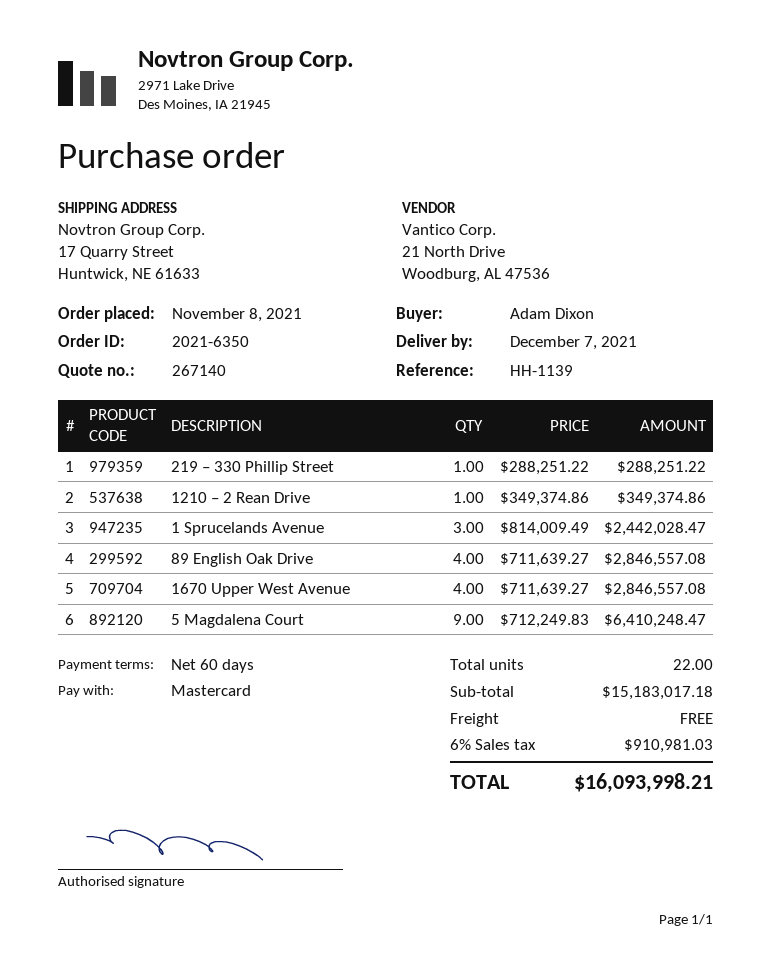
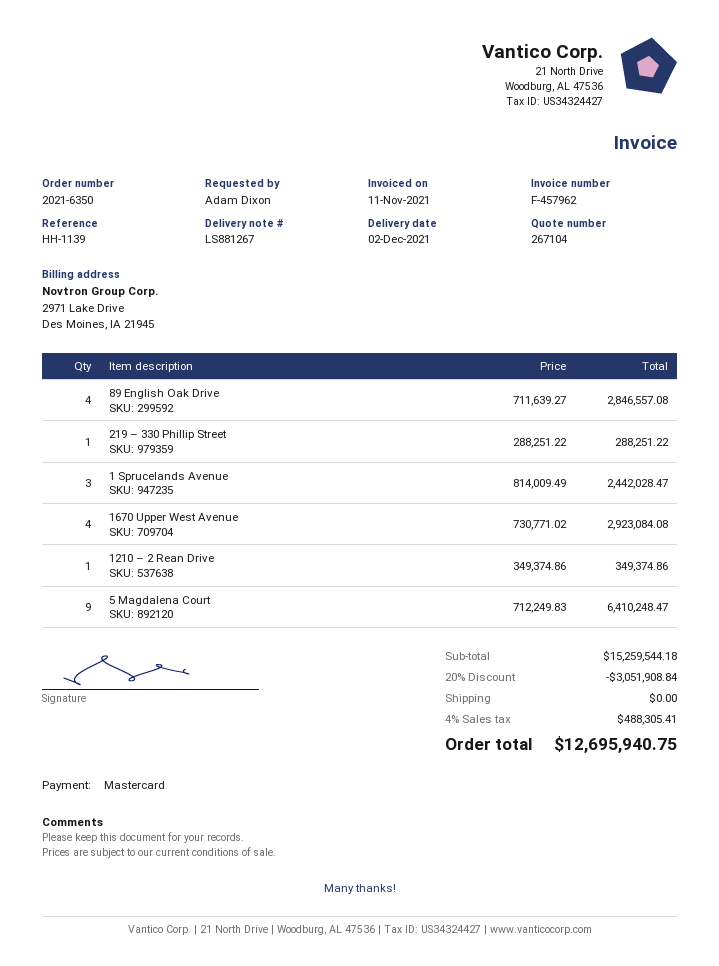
quote number: 267140 -> 267104
delivery date: 2021-12-07 -> 2021-12-02
1670 Upper West Avenue: 4 x 711639.27 = 2846557.08 -> 4 x 730771.02 = 2923084.08
subtotal: 15183017.18 -> 15259544.18
discount: none -> 20% = 3051908.84
tax: 6% = 910981.03 -> 4% = 488305.41
total: 16093998.21 -> 12695940.75

